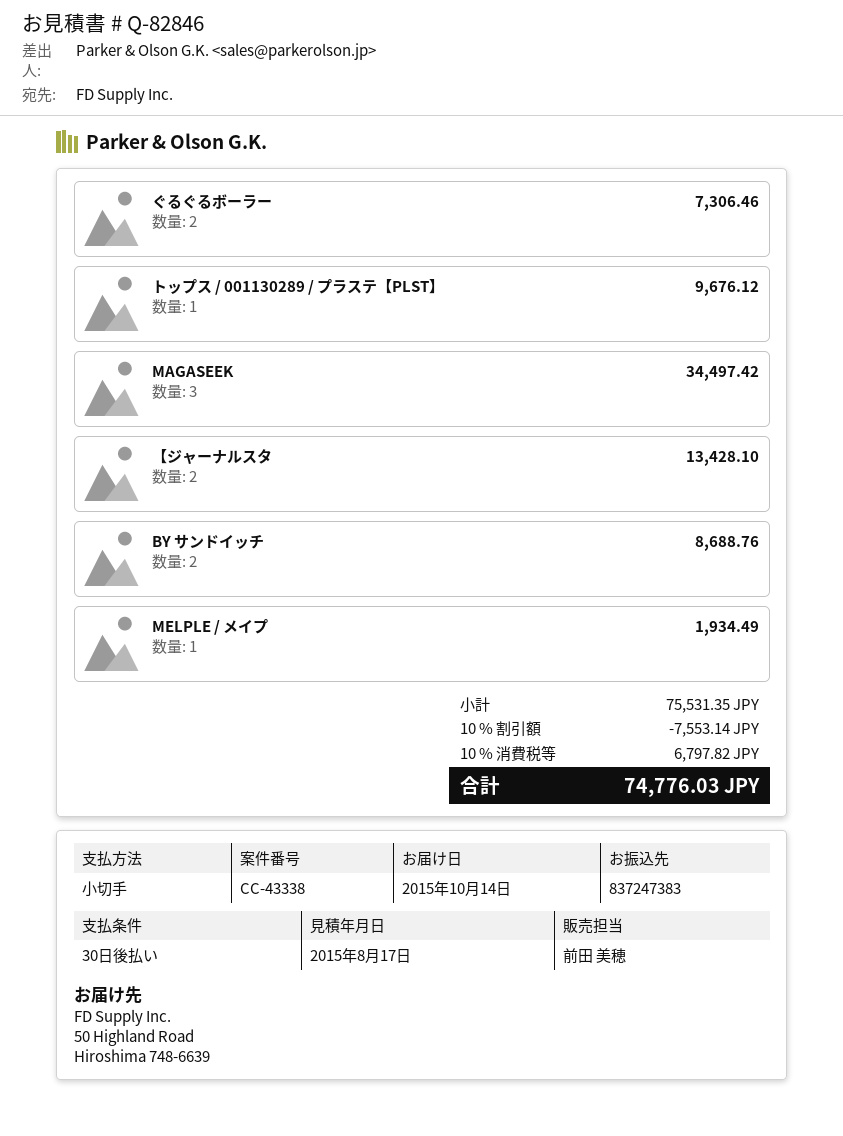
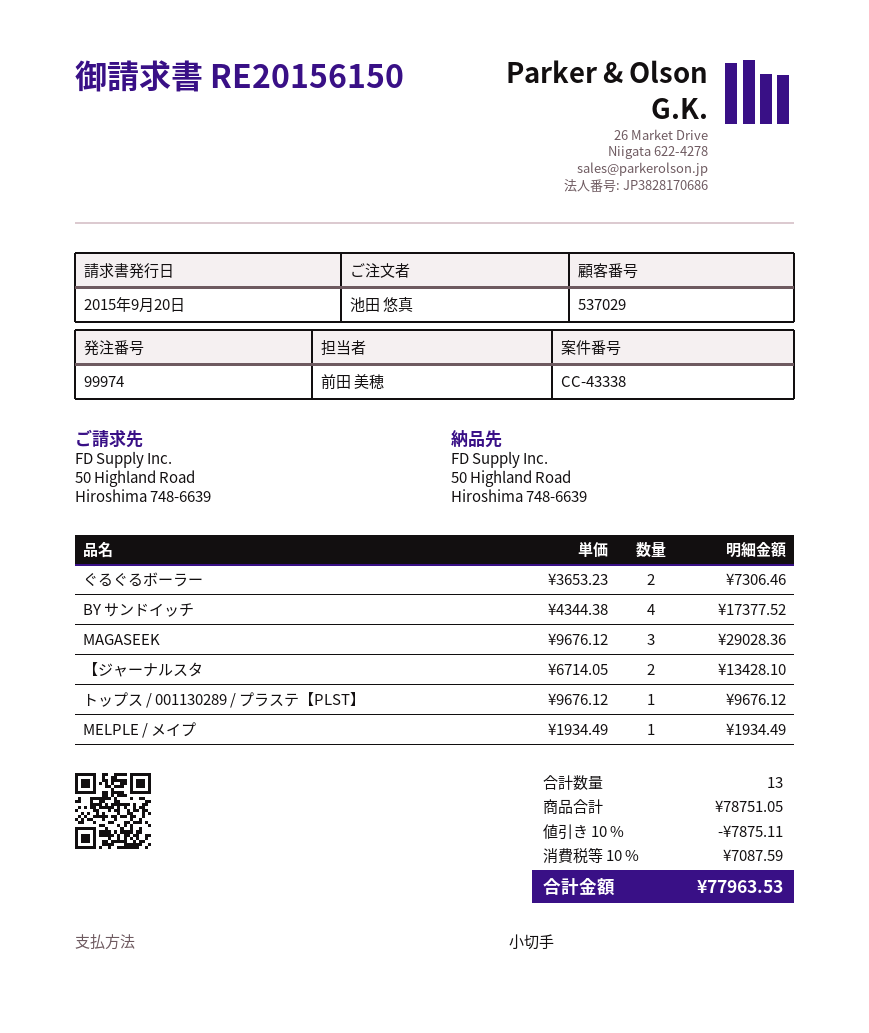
MAGASEEK: 3 for 34497.42 -> 3 for 29028.36
BY サンドイッチ: 2 for 8688.76 -> 4 for 17377.52
subtotal: 75531.35 -> 78751.05
discount: 10% = 7553.14 -> 10% = 7875.11
tax: 10% = 6797.82 -> 10% = 7087.59
total: 74776.03 -> 77963.53

